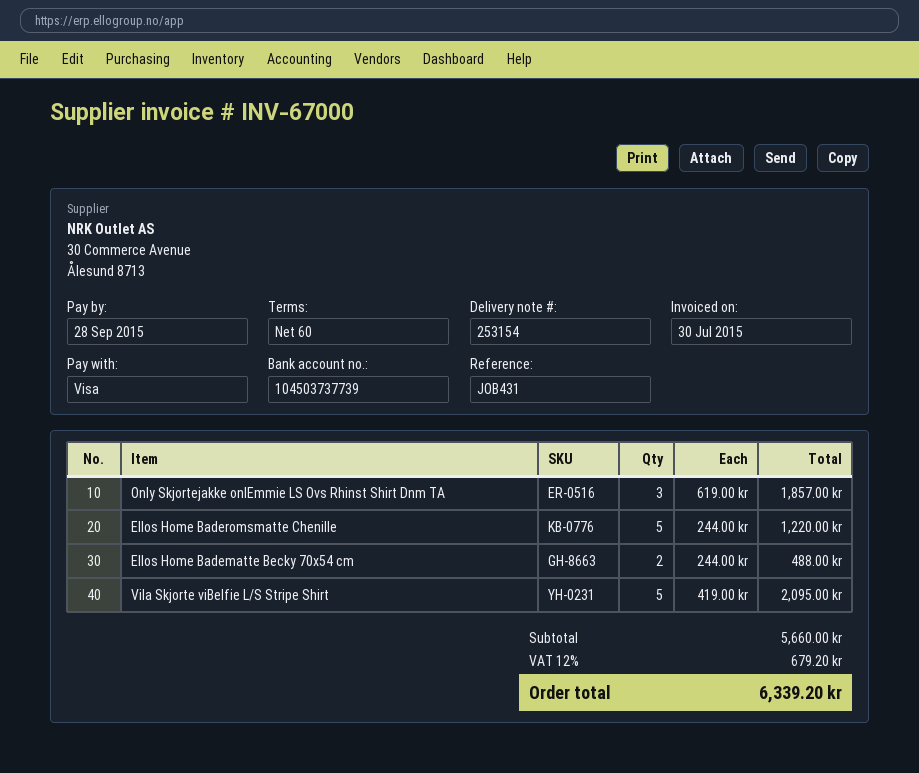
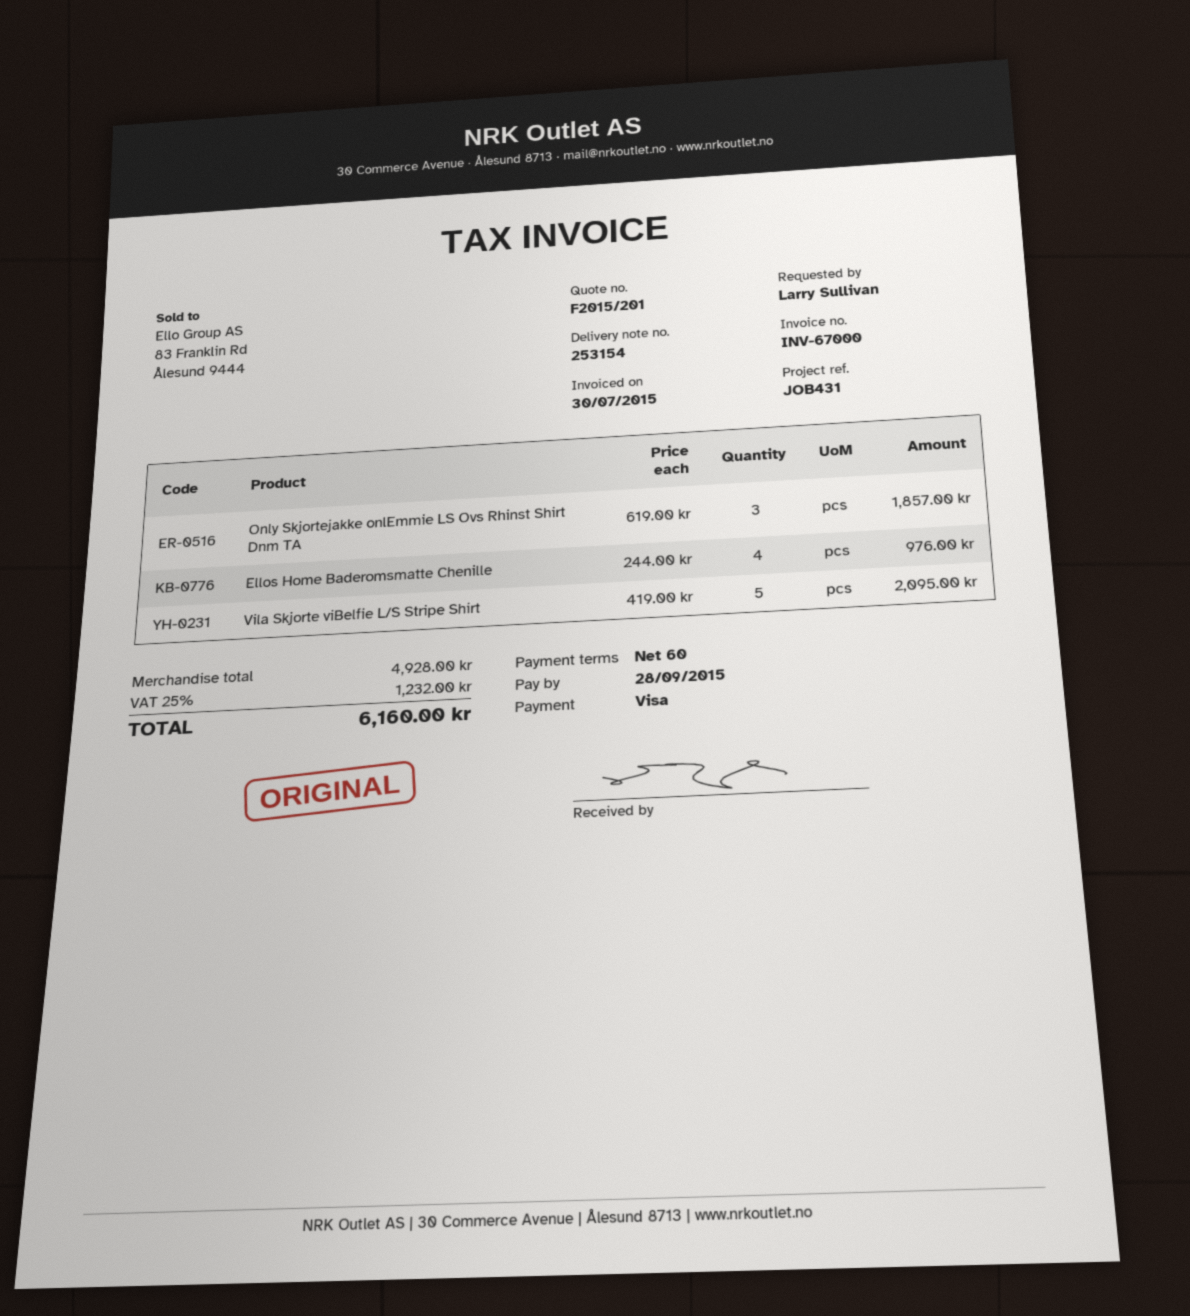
Ellos Home Baderomsmatte Chenille: 5 x 244.00 = 1220.00 -> 4 x 244.00 = 976.00
Ellos Home Badematte Becky 70x54 cm: 2 x 244.00 = 488.00 -> none
subtotal: 5660.00 -> 4928.00
tax: 12% = 679.20 -> 25% = 1232.00
total: 6339.20 -> 6160.00

